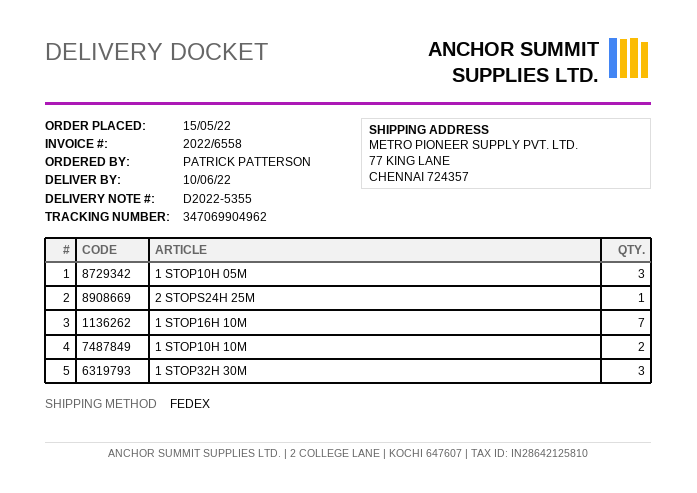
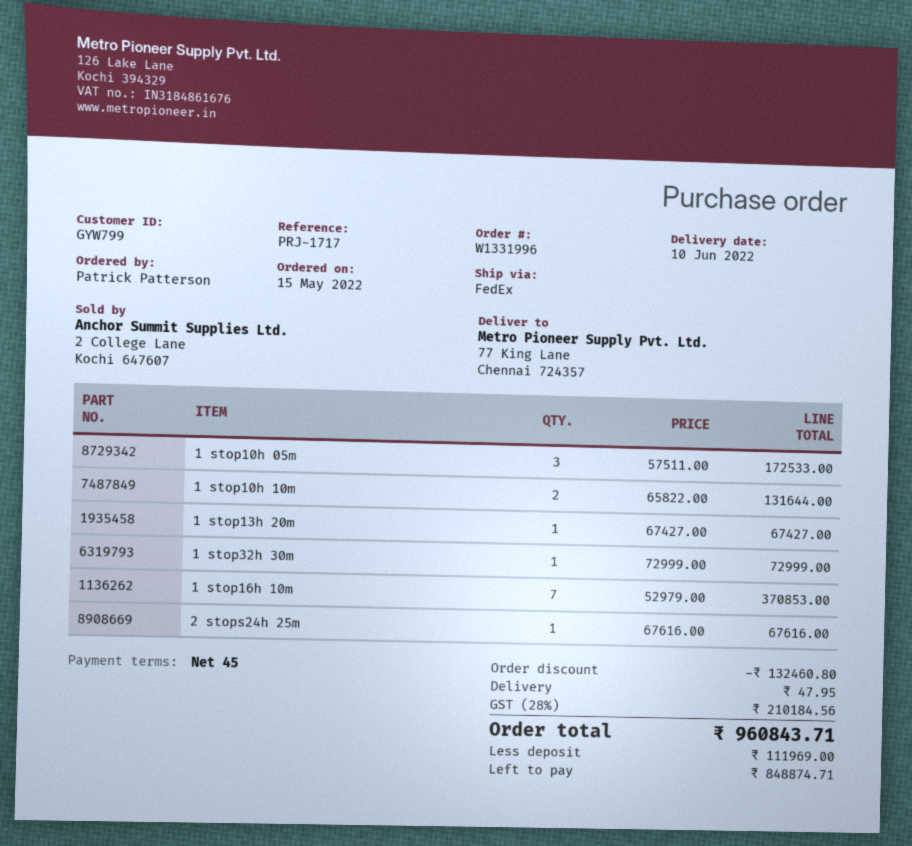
1 STOP32H 30M: 3 -> 1
1 stop13h 20m: none -> 1

